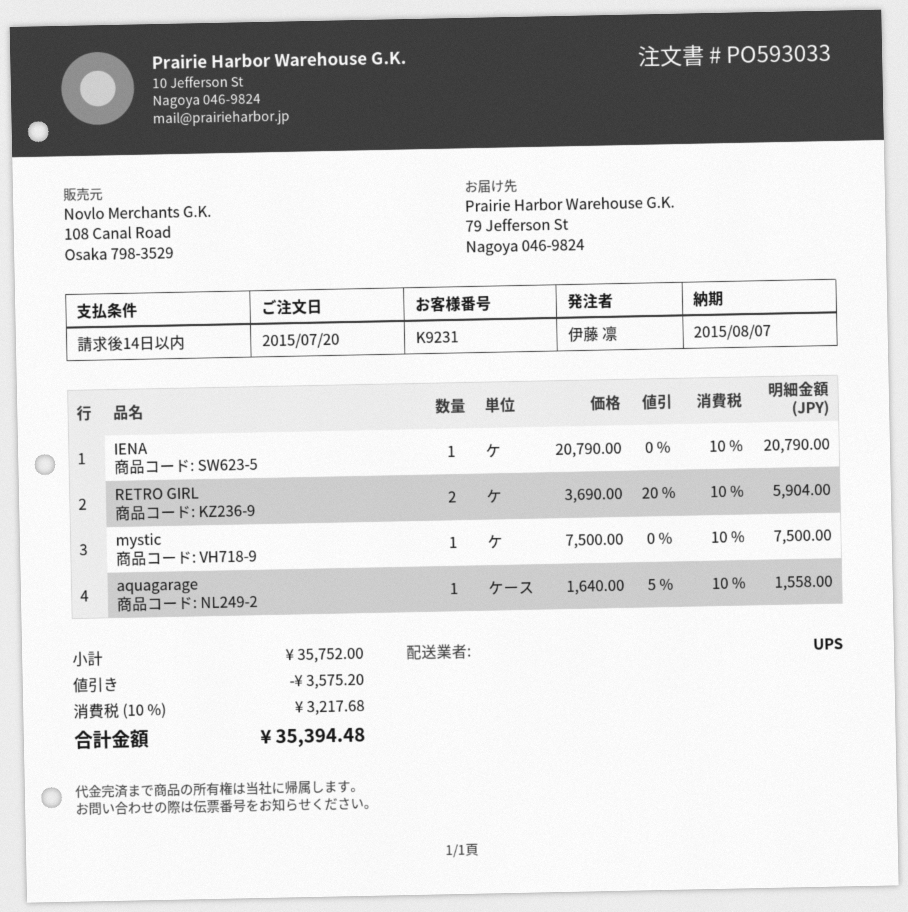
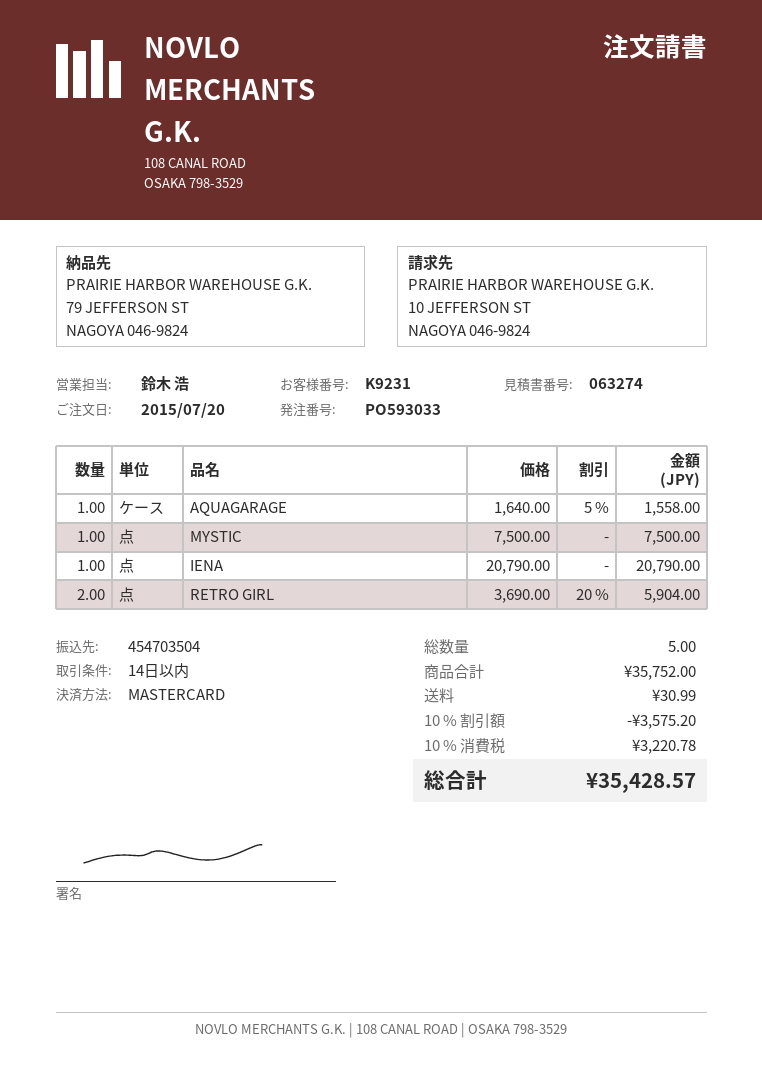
shipping: none -> 30.99
tax: 10% = 3217.68 -> 10% = 3220.78
total: 35394.48 -> 35428.57

